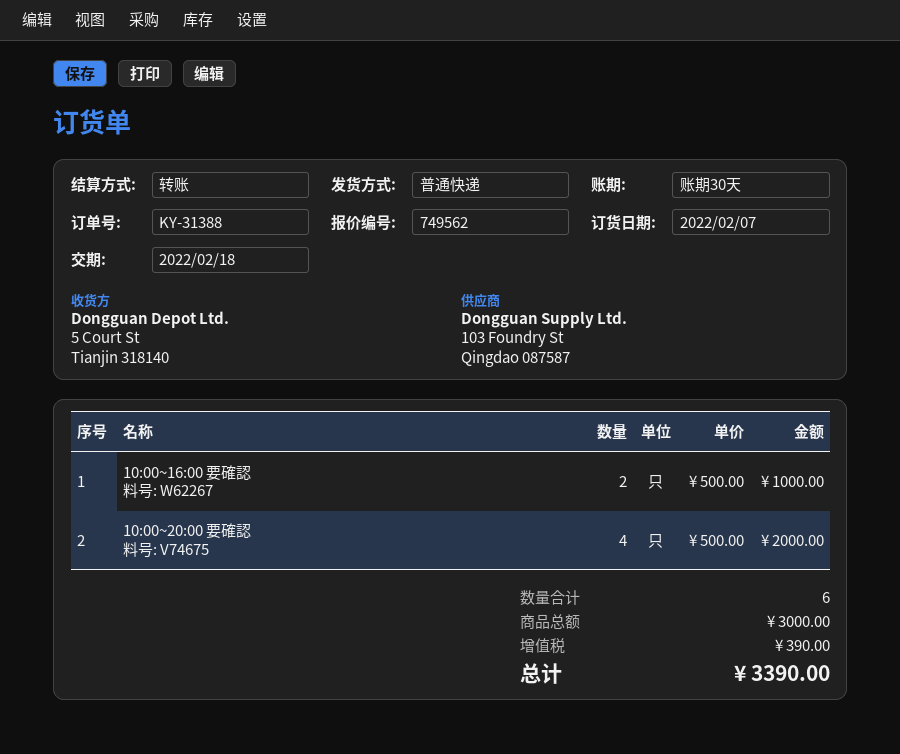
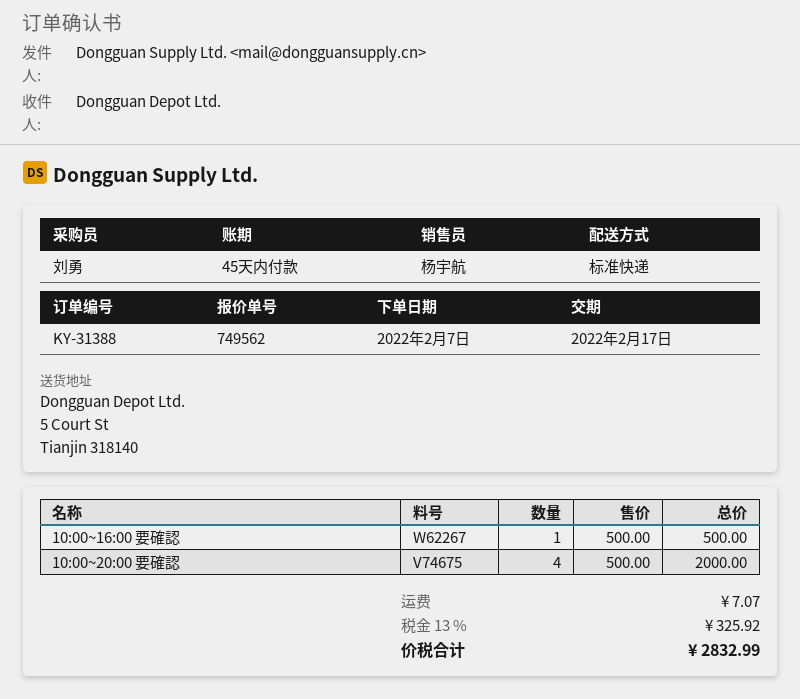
delivery date: 2022-02-18 -> 2022-02-17
payment terms: 30 days -> 45 days
10:00~16:00 要確認: 2 x 500.00 = 1000.00 -> 1 x 500.00 = 500.00
shipping: none -> 7.07
tax: 390.00 -> 325.92
total: 3390.00 -> 2832.99

